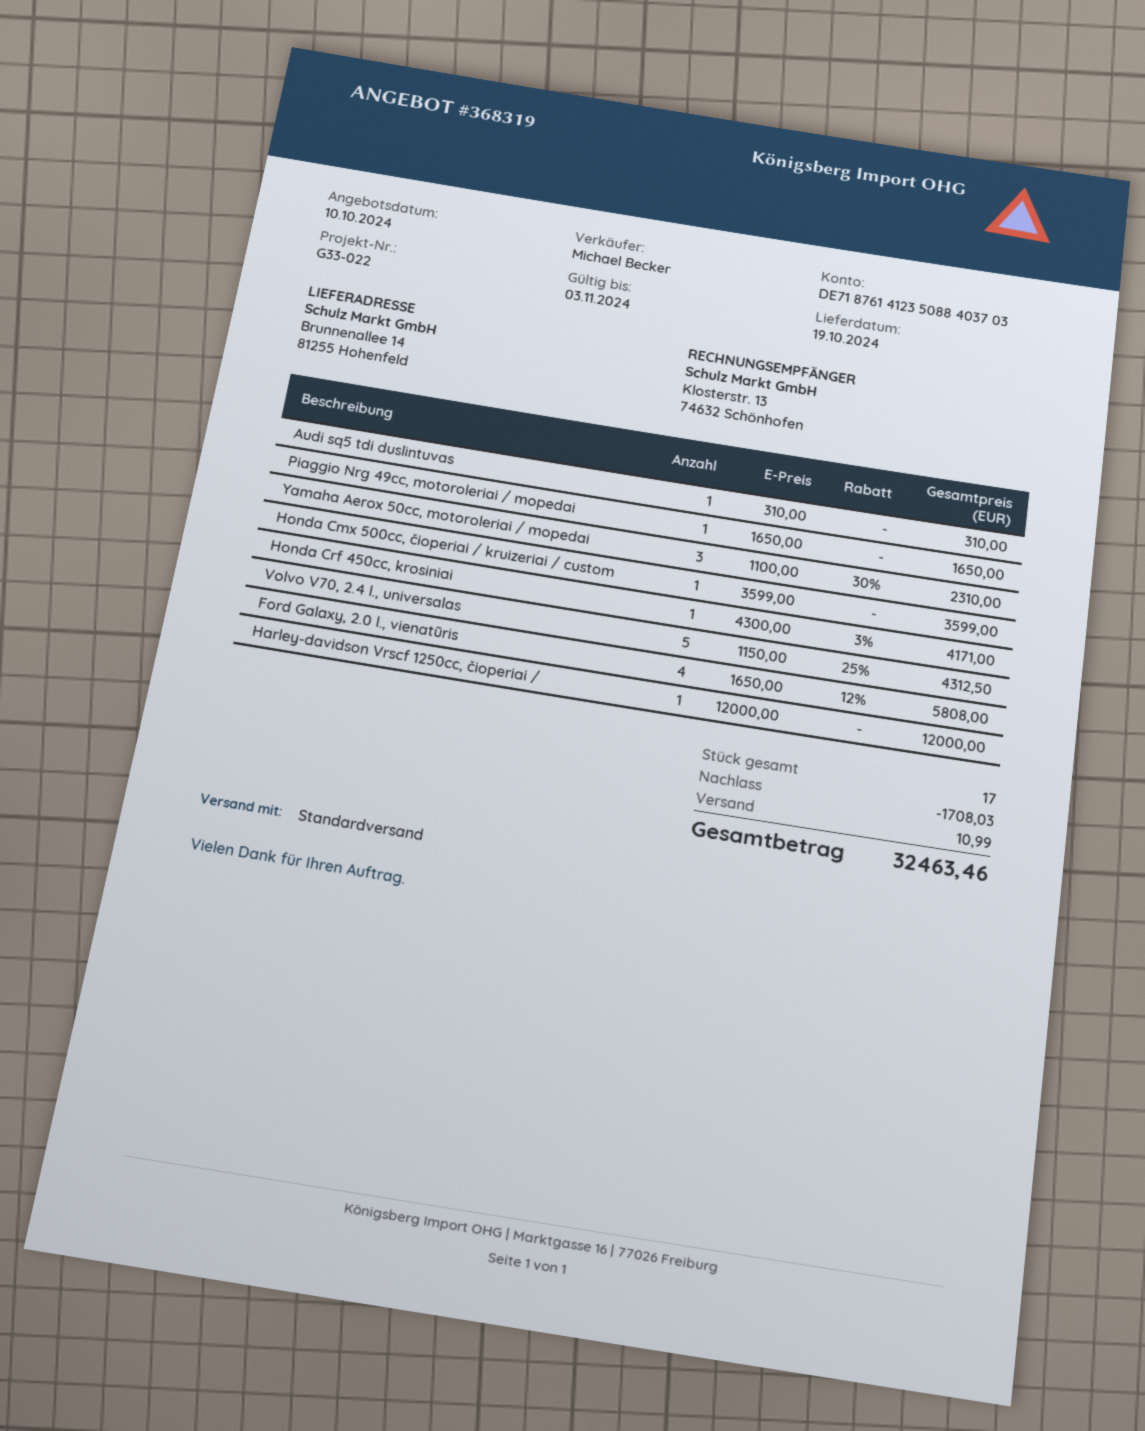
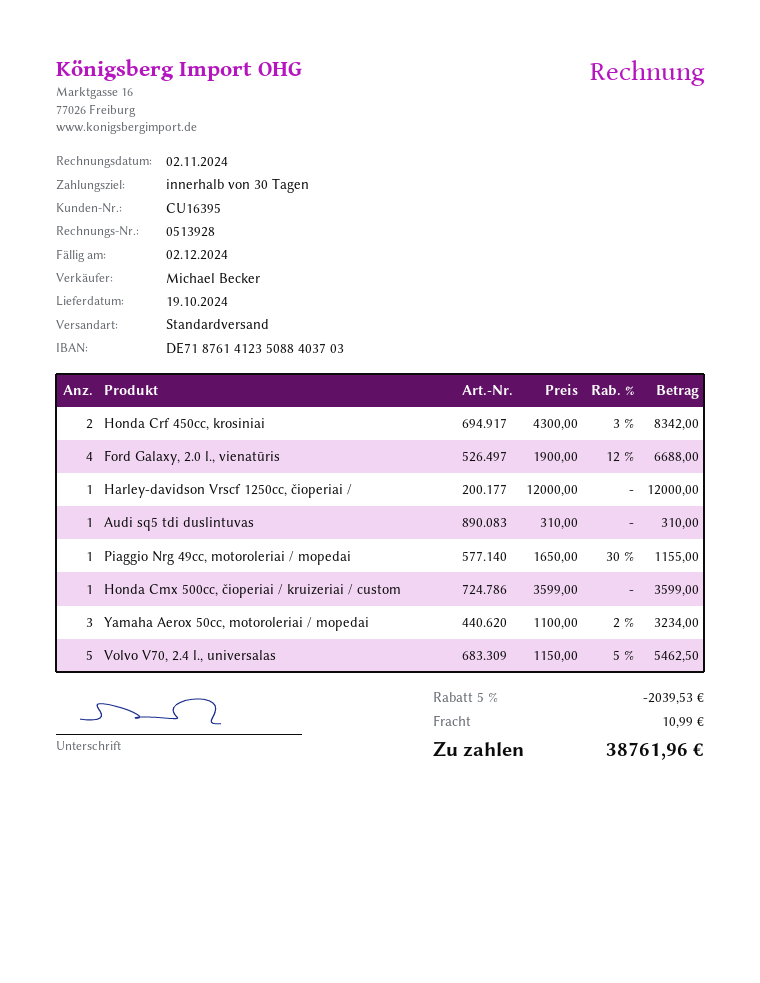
Piaggio Nrg 49cc, motoroleriai / mopedai: 1 x 1650.00 = 1650.00 -> 1 x 1650.00 - 30% = 1155.00
Yamaha Aerox 50cc, motoroleriai / mopedai: 3 x 1100.00 - 30% = 2310.00 -> 3 x 1100.00 - 2% = 3234.00
Honda Crf 450cc, krosiniai: 1 x 4300.00 - 3% = 4171.00 -> 2 x 4300.00 - 3% = 8342.00
Volvo V70, 2.4 l., universalas: 5 x 1150.00 - 25% = 4312.50 -> 5 x 1150.00 - 5% = 5462.50
Ford Galaxy, 2.0 l., vienatūris: 4 x 1650.00 - 12% = 5808.00 -> 4 x 1900.00 - 12% = 6688.00
discount: 1708.03 -> 2039.53
total: 32463.46 -> 38761.96

